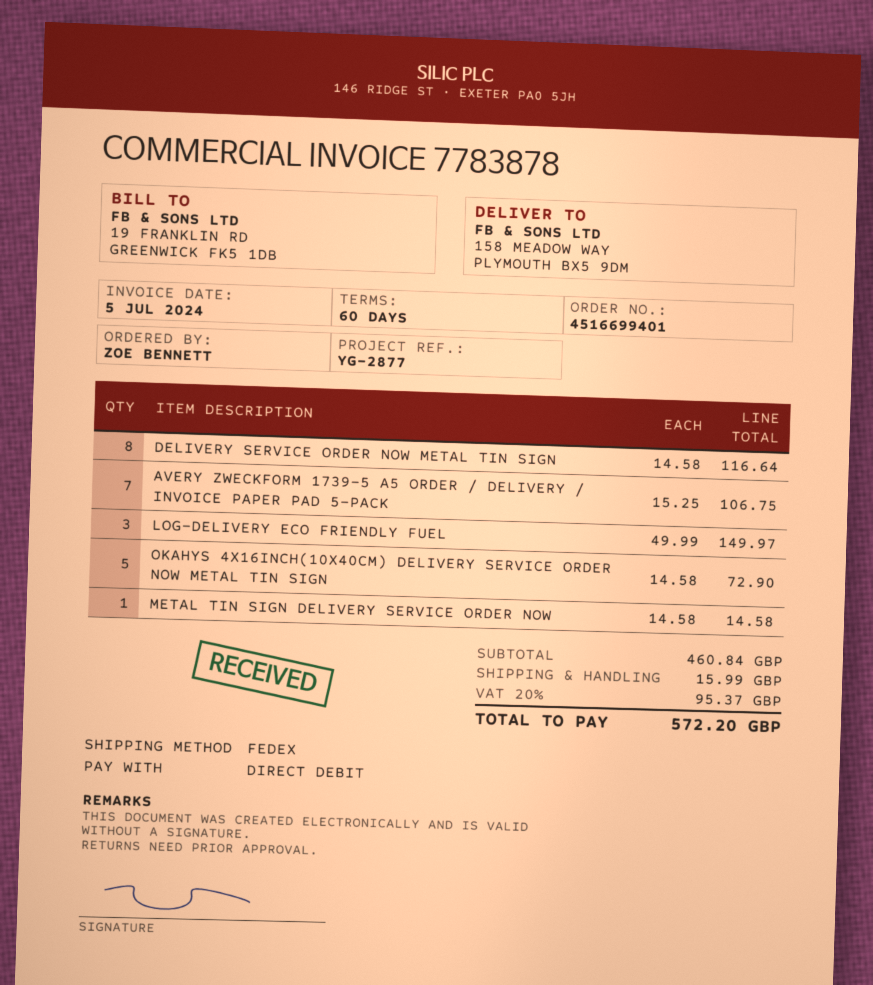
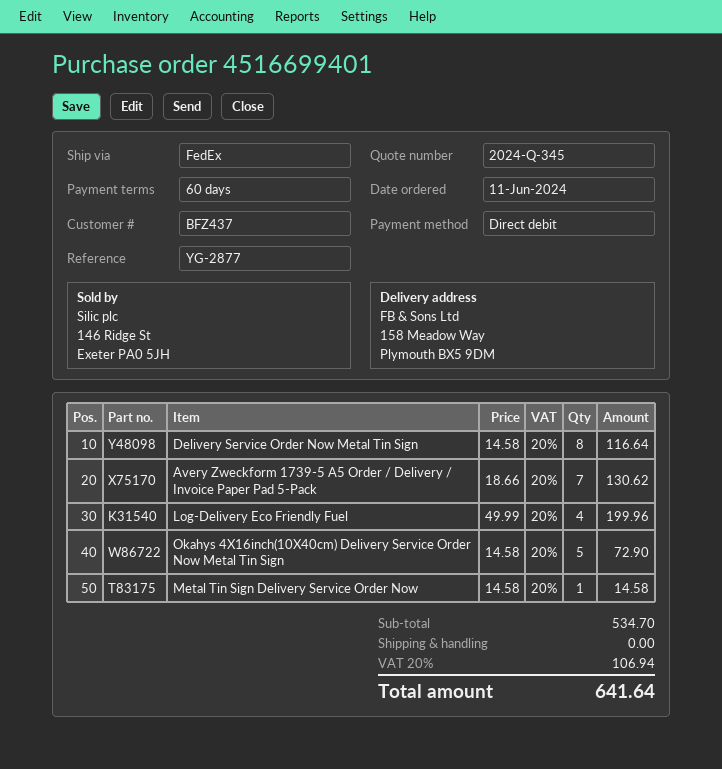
AVERY ZWECKFORM 1739-5 A5 ORDER / DELIVERY / INVOICE PAPER PAD 5-PACK: 7 x 15.25 = 106.75 -> 7 x 18.66 = 130.62
LOG-DELIVERY ECO FRIENDLY FUEL: 3 x 49.99 = 149.97 -> 4 x 49.99 = 199.96
subtotal: 460.84 -> 534.70
shipping: 15.99 -> 0.00
tax: 20% = 95.37 -> 20% = 106.94
total: 572.20 -> 641.64

